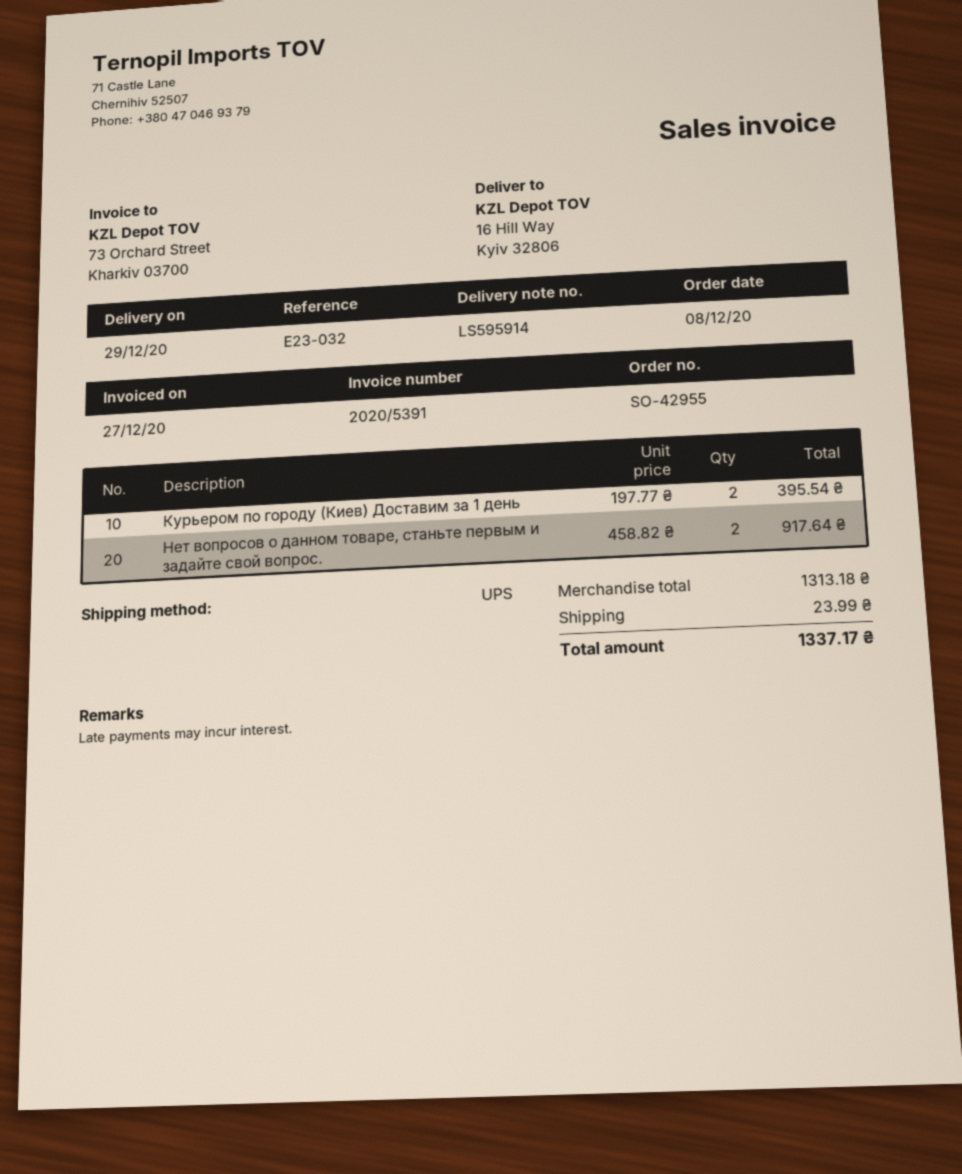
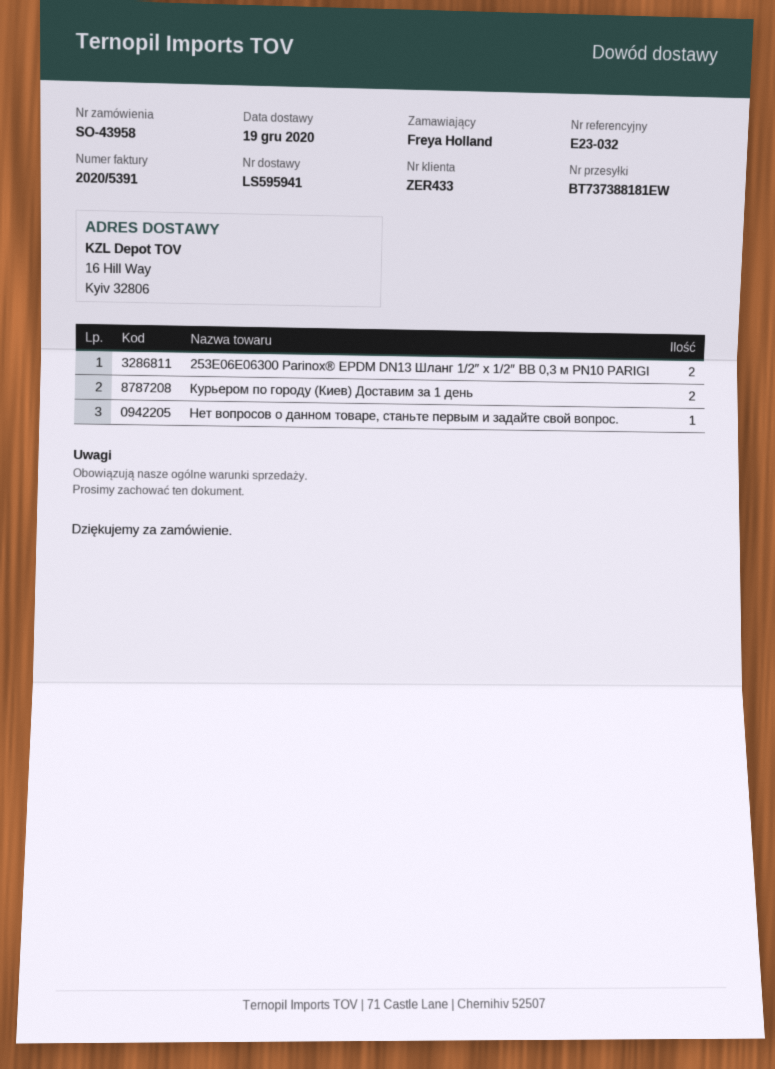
order number: SO-42955 -> SO-43958
delivery note number: LS595914 -> LS595941
delivery date: 2020-12-29 -> 2020-12-19
Нет вопросов о данном товаре, станьте первым и задайте свой вопрос.: 2 -> 1
253E06E06300 Parinox® EPDM DN13 Шланг 1/2″ х 1/2″ ВВ 0,3 м PN10 PARIGI: none -> 2

